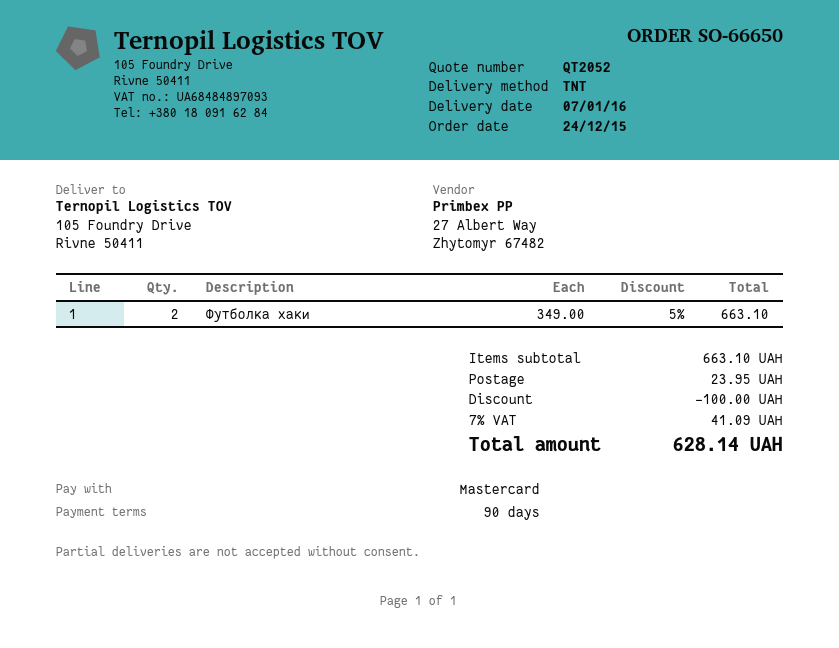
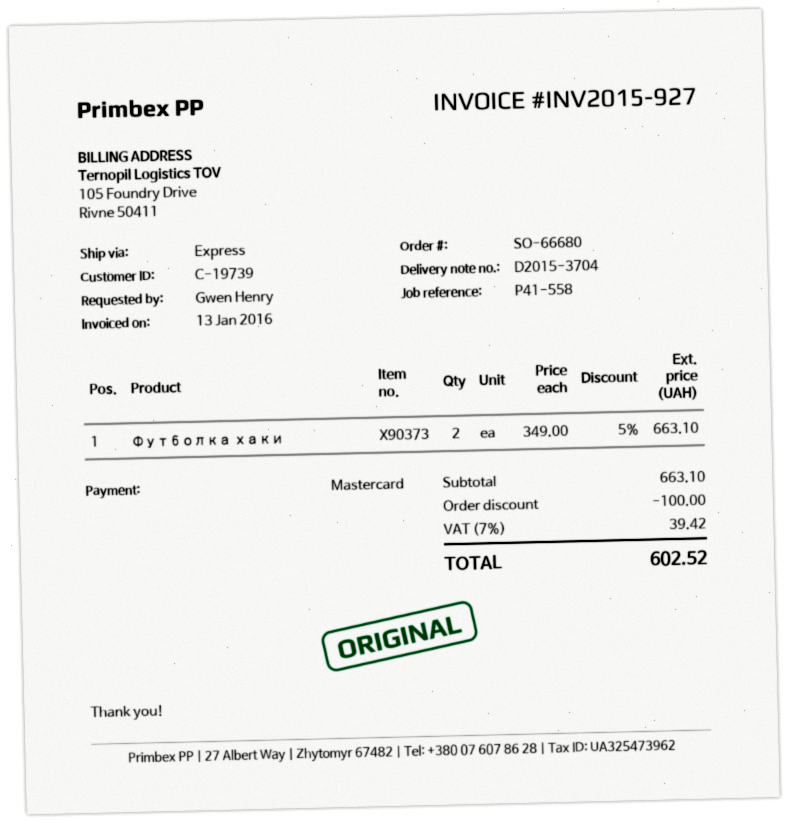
order number: SO-66650 -> SO-66680
shipping method: TNT -> express
shipping: 23.95 -> none
tax: 7% = 41.09 -> 7% = 39.42
total: 628.14 -> 602.52

